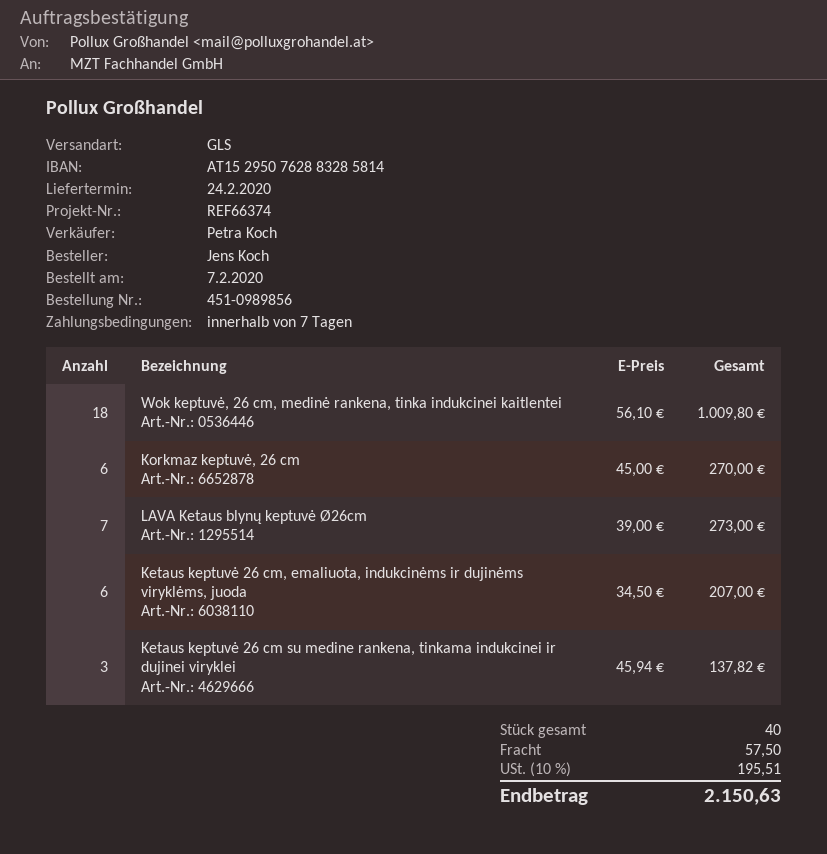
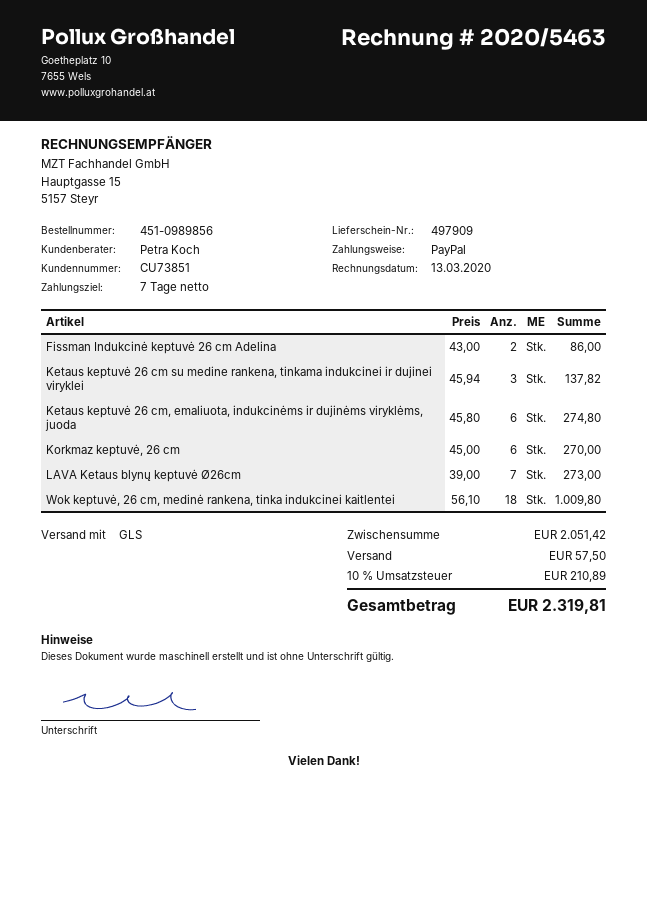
Ketaus keptuvė 26 cm, emaliuota, indukcinėms ir dujinėms viryklėms, juoda: 6 x 34.50 = 207.00 -> 6 x 45.80 = 274.80
Fissman Indukcinė keptuvė 26 cm Adelina: none -> 2 x 43.00 = 86.00
tax: 10% = 195.51 -> 10% = 210.89
total: 2150.63 -> 2319.81

